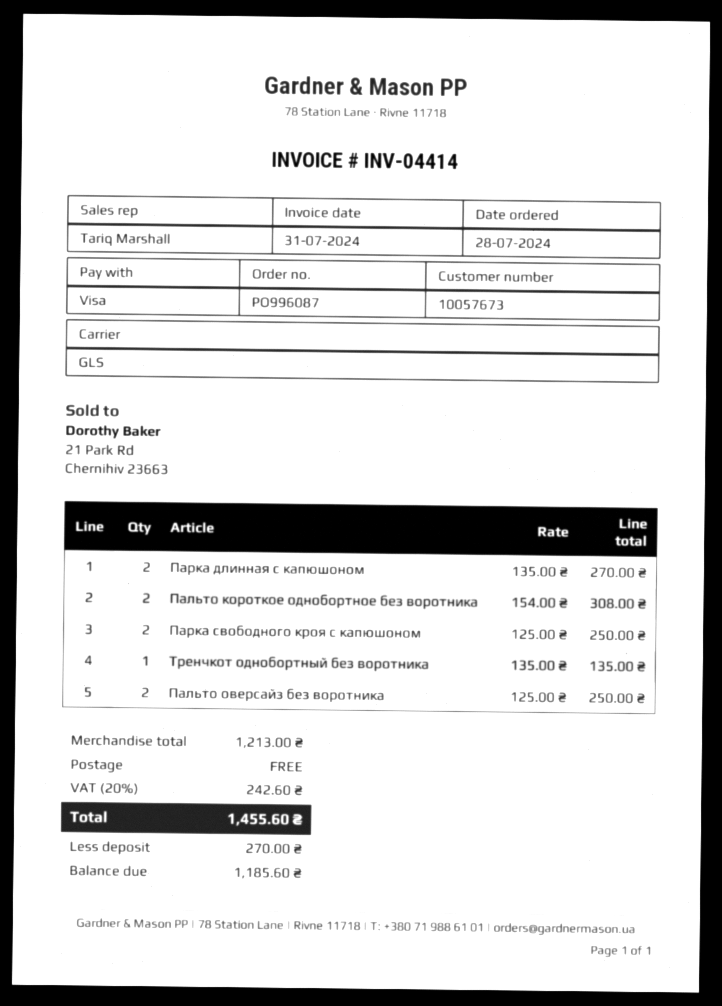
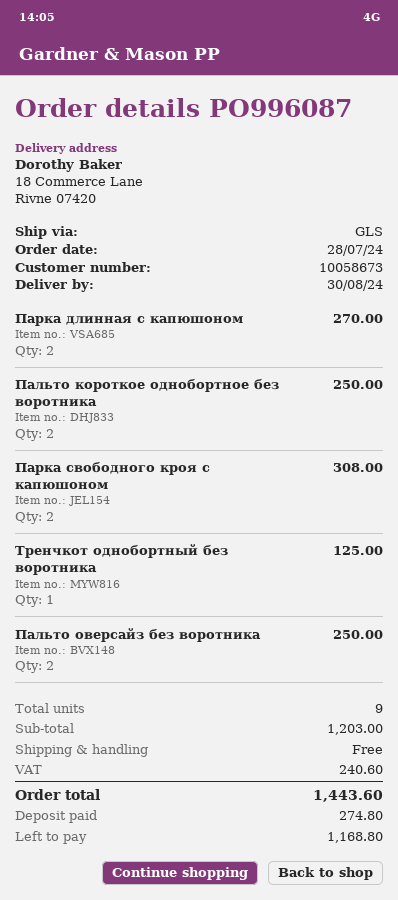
customer number: 10057673 -> 10058673
Пальто короткое однобортное без воротника: 2 for 308.00 -> 2 for 250.00
Парка свободного кроя с капюшоном: 2 for 250.00 -> 2 for 308.00
Тренчкот однобортный без воротника: 1 for 135.00 -> 1 for 125.00
subtotal: 1213.00 -> 1203.00
tax: 242.60 -> 240.60
total: 1455.60 -> 1443.60
deposit: 270.00 -> 274.80
balance: 1185.60 -> 1168.80

